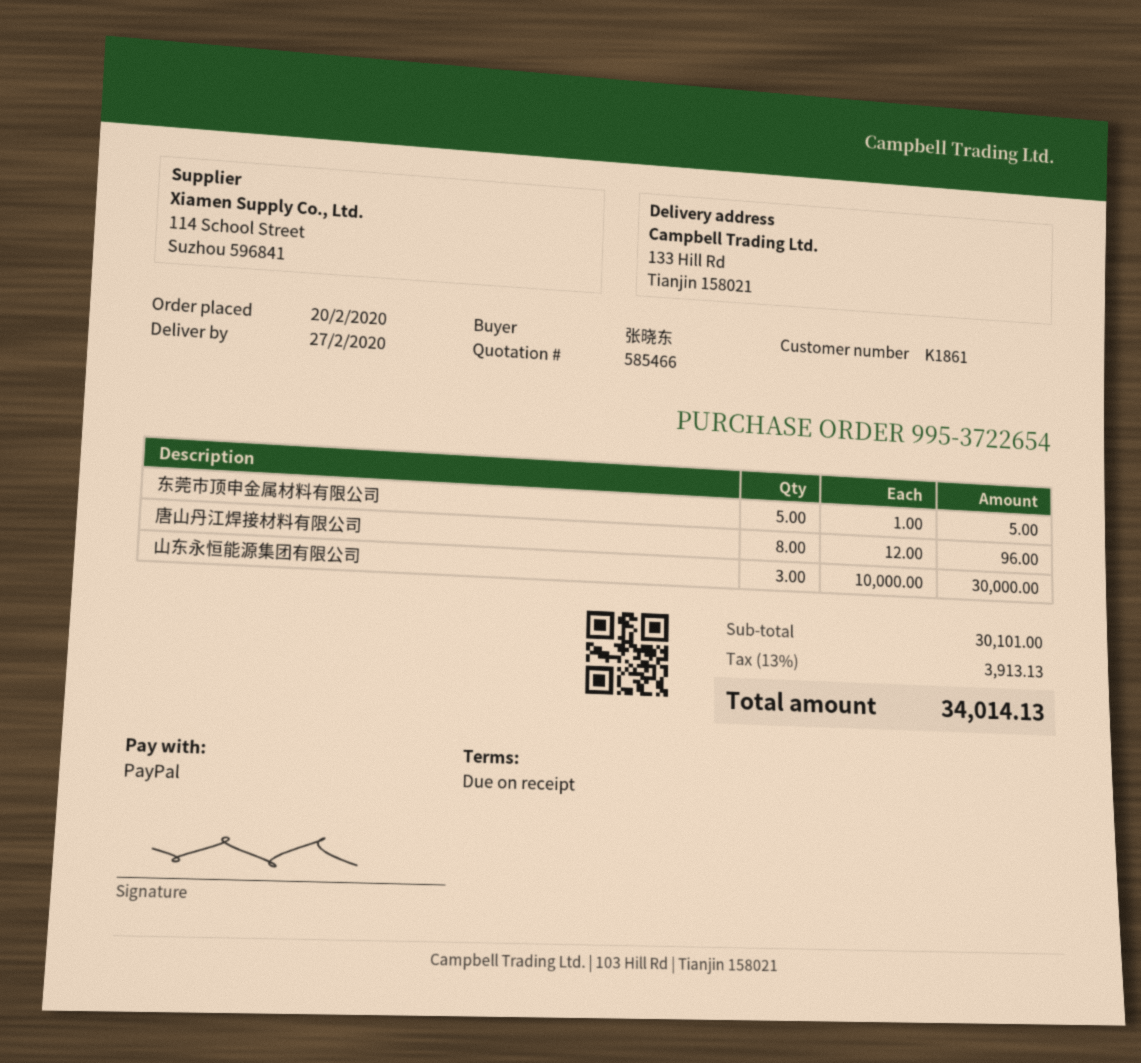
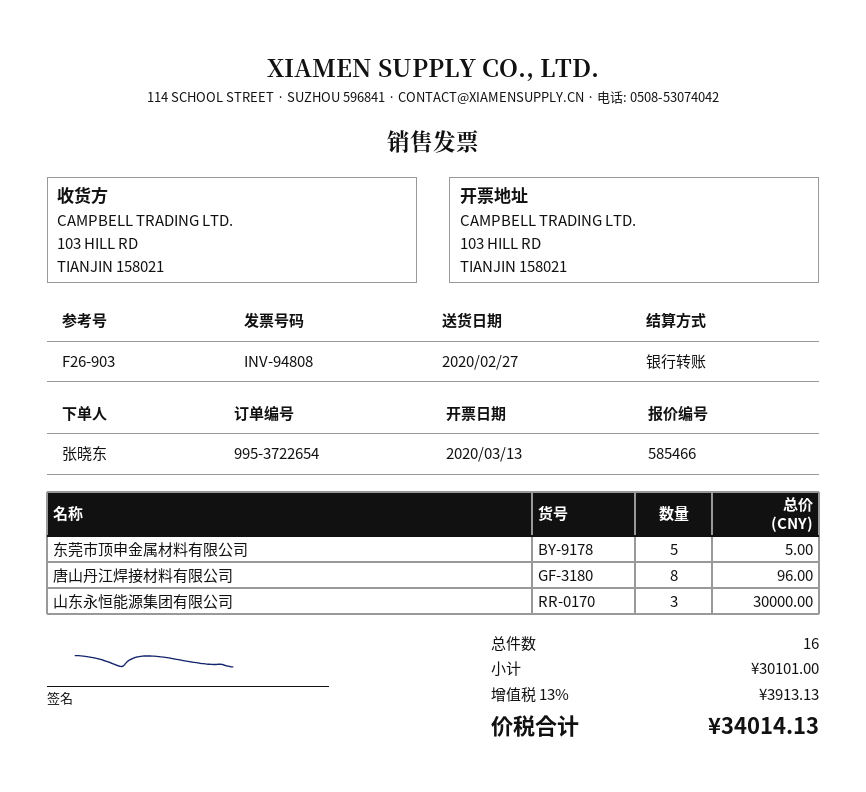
payment method: PayPal -> bank transfer
ship to: 133 Hill Rd, Tianjin 158021 -> 103 HILL RD, TIANJIN 158021

